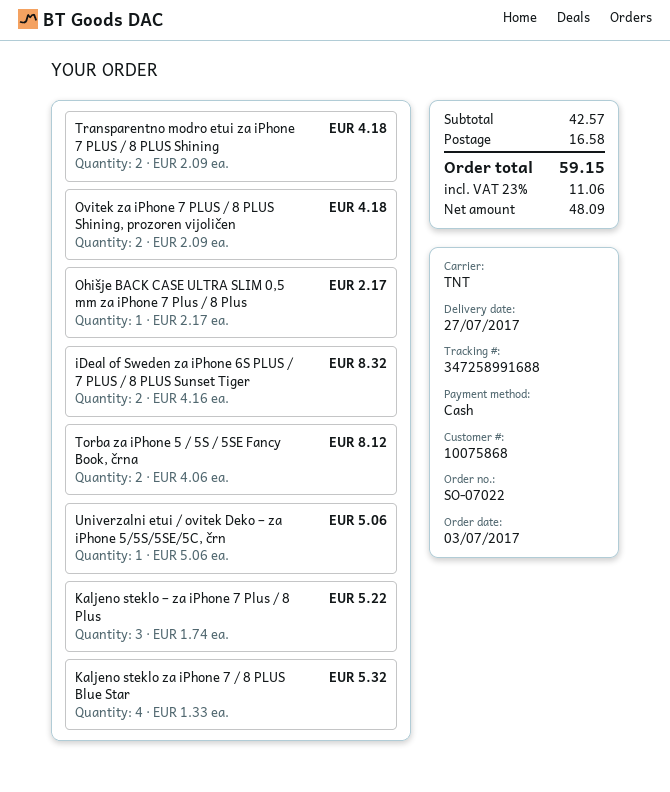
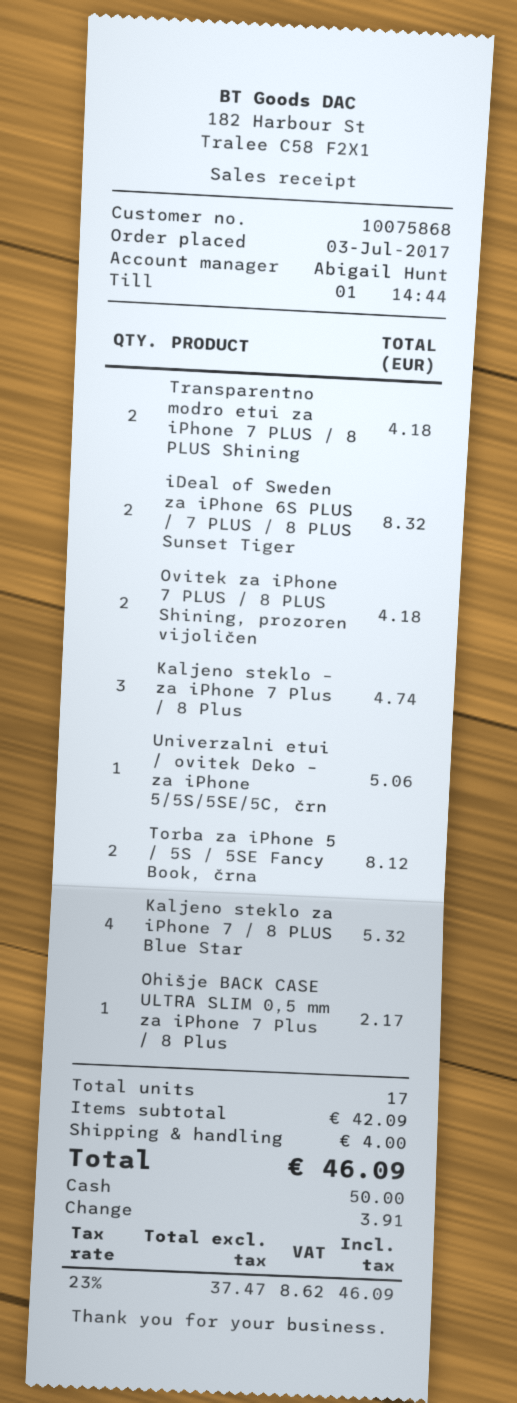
Kaljeno steklo – za iPhone 7 Plus / 8 Plus: 3 for 5.22 -> 3 for 4.74
subtotal: 42.57 -> 42.09
shipping: 16.58 -> 4.00
net: 48.09 -> 37.47
tax: 23% = 11.06 -> 23% = 8.62
total: 59.15 -> 46.09

